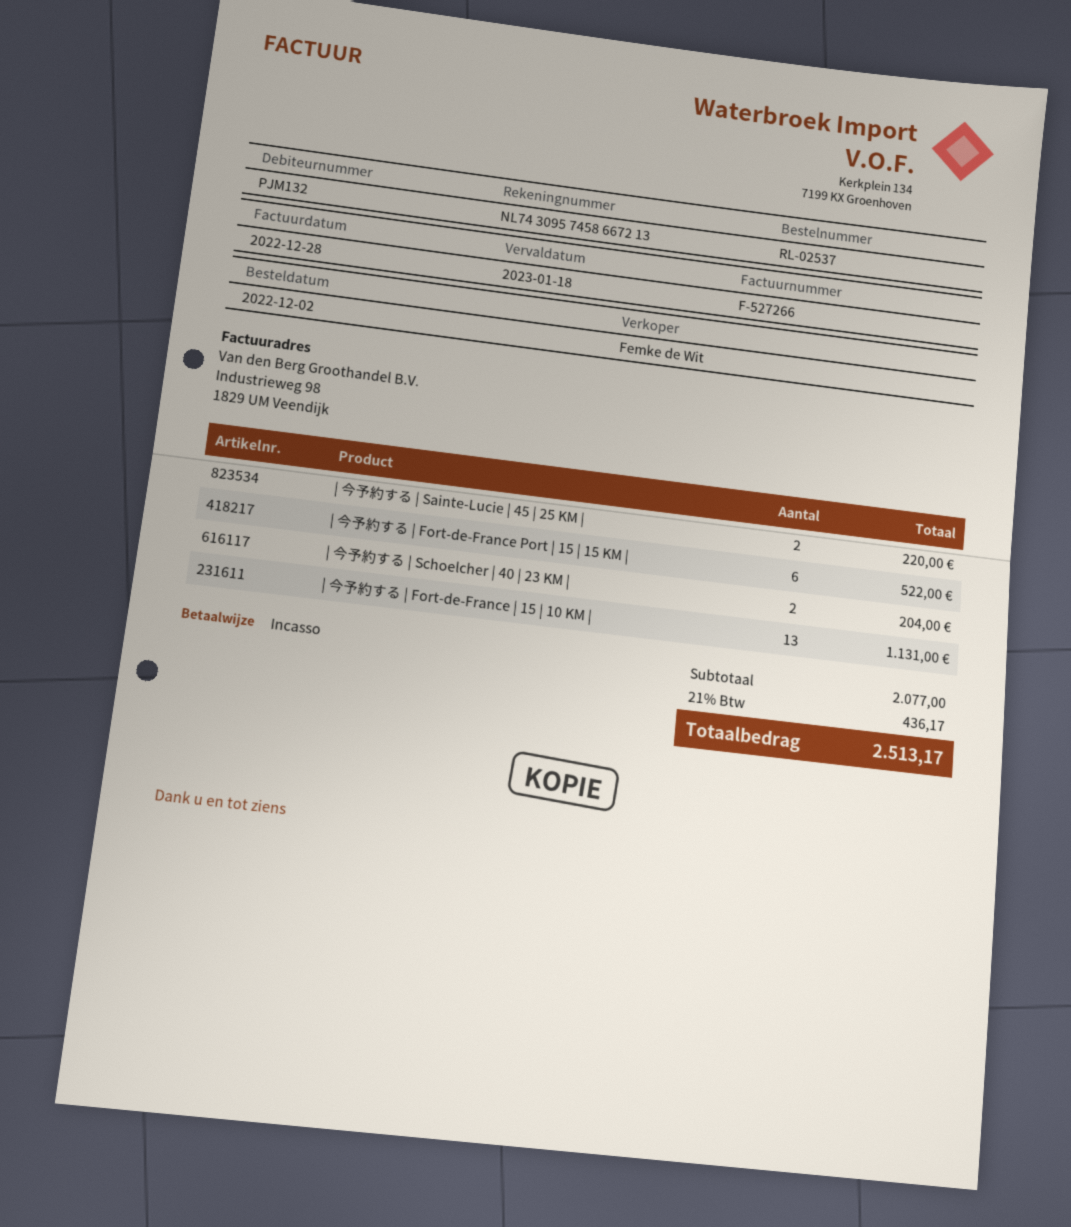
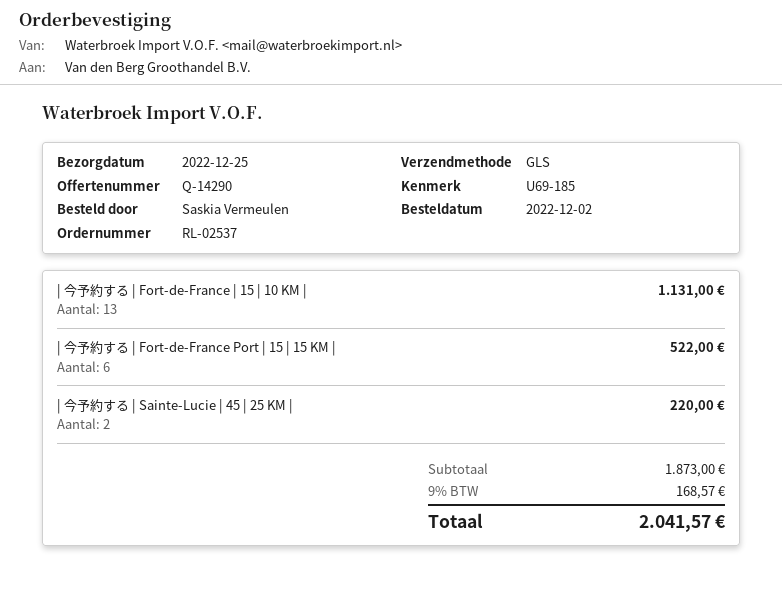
| 今予約する | Schoelcher | 40 | 23 KM |: 2 for 204.00 -> none
subtotal: 2077.00 -> 1873.00
tax: 21% = 436.17 -> 9% = 168.57
total: 2513.17 -> 2041.57

